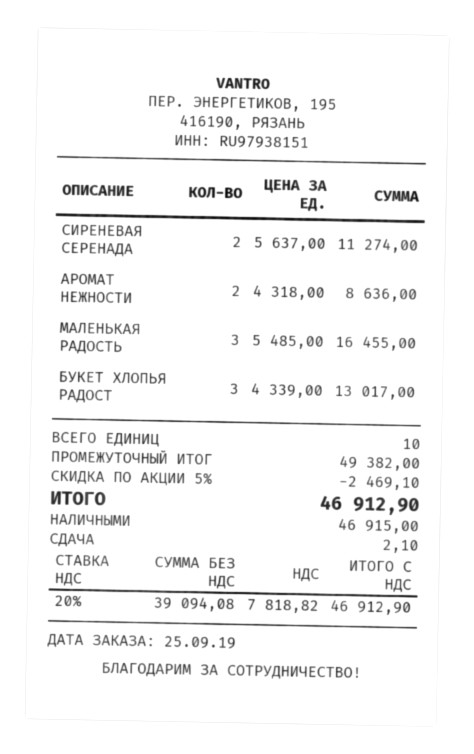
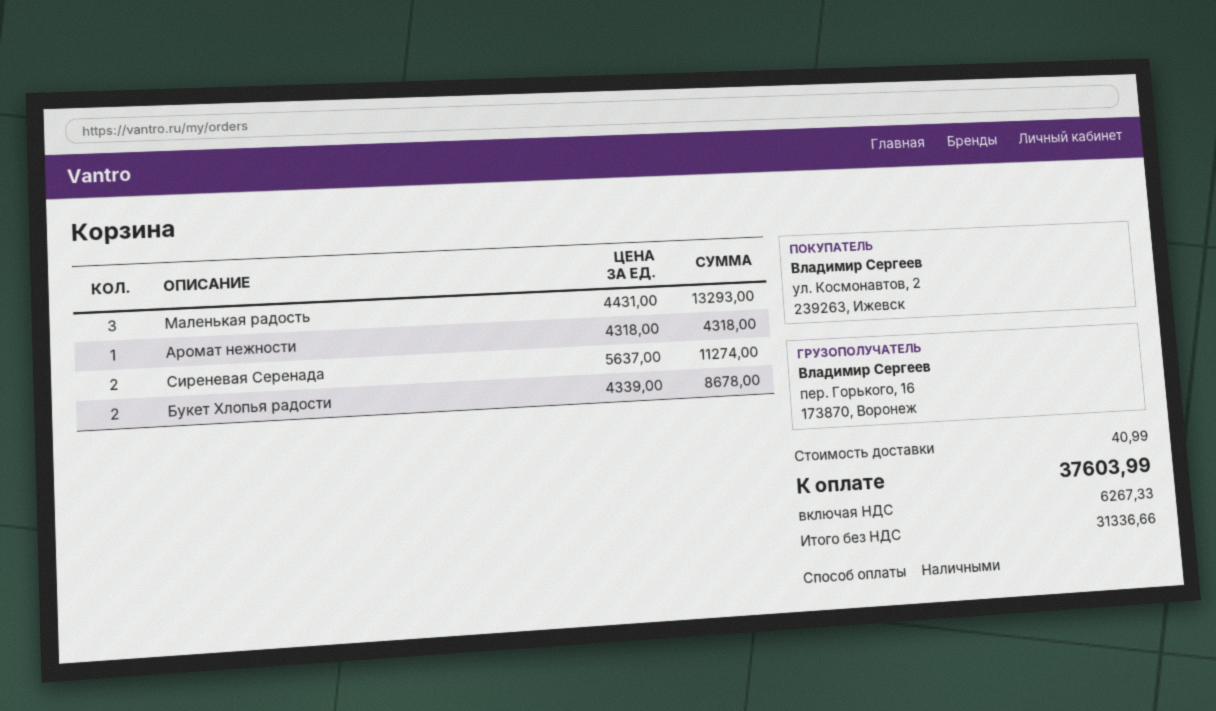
АРОМАТ НЕЖНОСТИ: 2 x 4318.00 = 8636.00 -> 1 x 4318.00 = 4318.00
МАЛЕНЬКАЯ РАДОСТЬ: 3 x 5485.00 = 16455.00 -> 3 x 4431.00 = 13293.00
БУКЕТ ХЛОПЬЯ РАДОСТ: 3 x 4339.00 = 13017.00 -> 2 x 4339.00 = 8678.00
discount: 5% = 2469.10 -> none
shipping: none -> 40.99
net: 39094.08 -> 31336.66
tax: 7818.82 -> 6267.33
total: 46912.90 -> 37603.99

